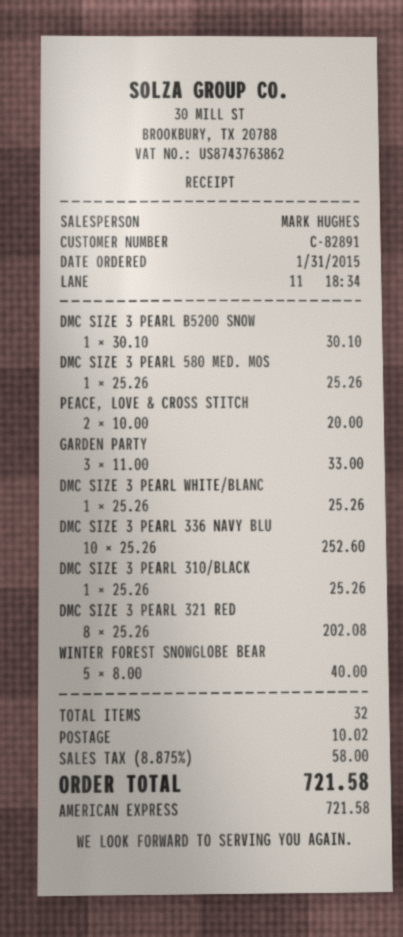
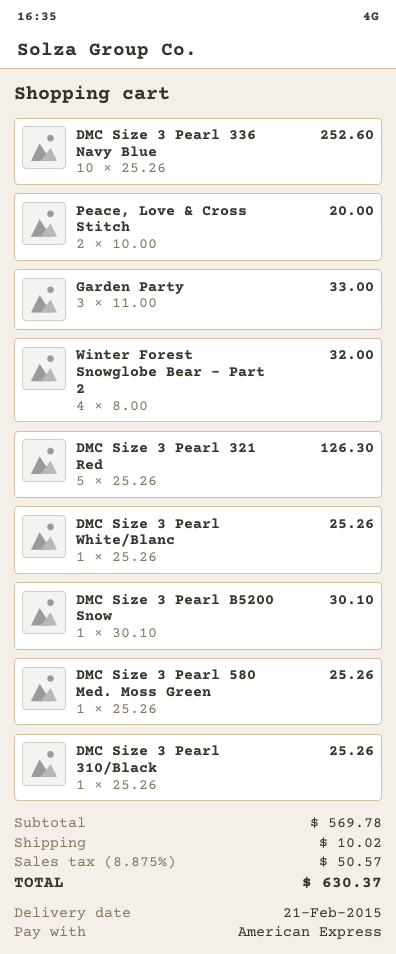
DMC SIZE 3 PEARL 321 RED: 8 x 25.26 = 202.08 -> 5 x 25.26 = 126.30
WINTER FOREST SNOWGLOBE BEAR: 5 x 8.00 = 40.00 -> 4 x 8.00 = 32.00
tax: 8.875% = 58.00 -> 8.875% = 50.57
total: 721.58 -> 630.37

